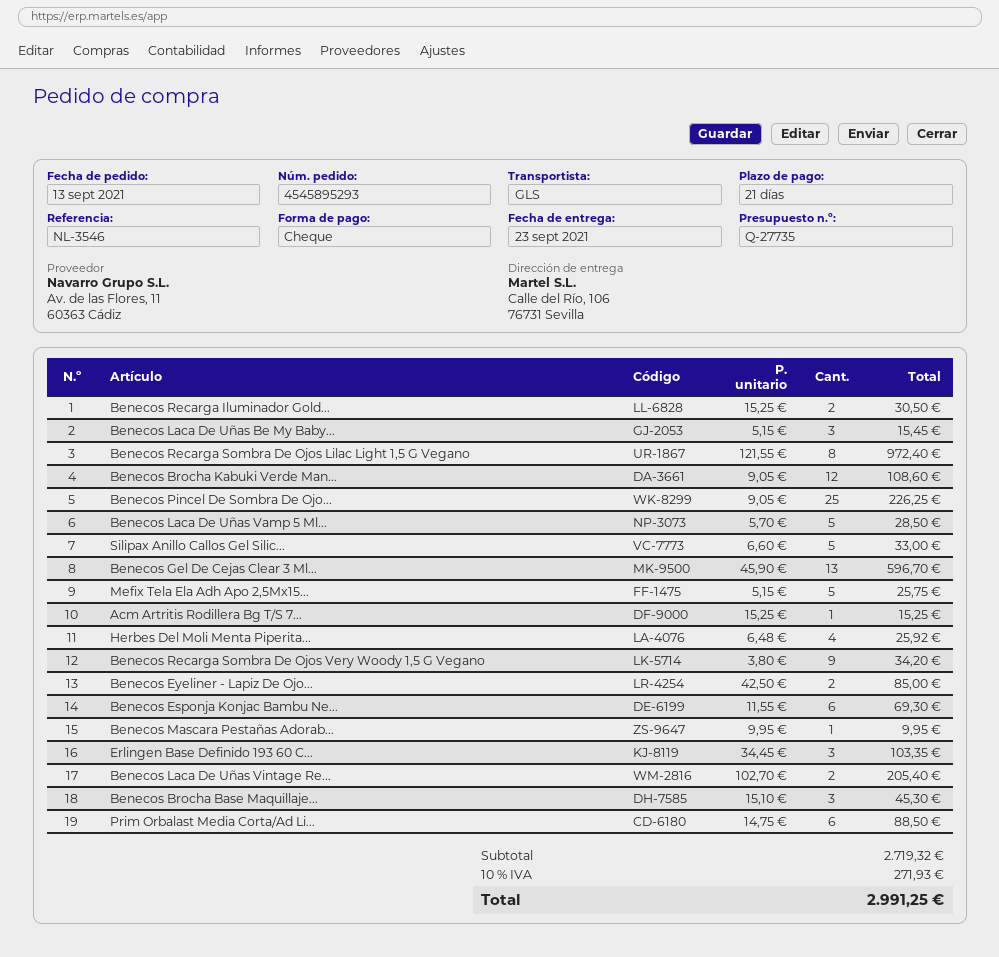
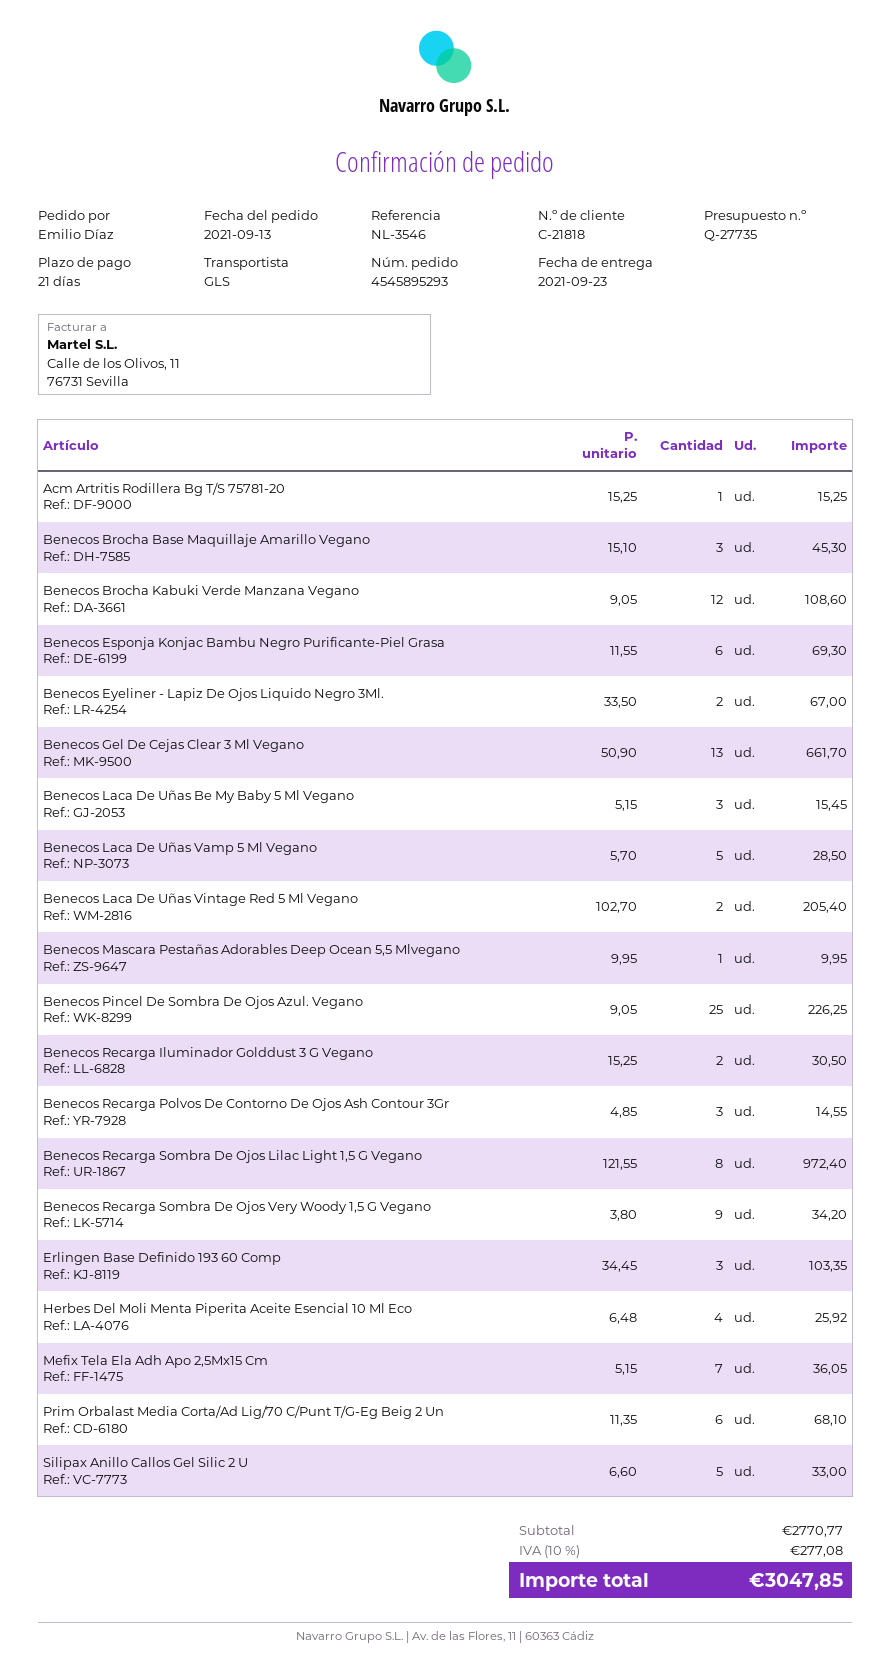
Benecos Gel De Cejas Clear 3 Ml...: 13 x 45.90 = 596.70 -> 13 x 50.90 = 661.70
Mefix Tela Ela Adh Apo 2,5Mx15...: 5 x 5.15 = 25.75 -> 7 x 5.15 = 36.05
Benecos Eyeliner - Lapiz De Ojo...: 2 x 42.50 = 85.00 -> 2 x 33.50 = 67.00
Prim Orbalast Media Corta/Ad Li...: 6 x 14.75 = 88.50 -> 6 x 11.35 = 68.10
Benecos Recarga Polvos De Contorno De Ojos Ash Contour 3Gr: none -> 3 x 4.85 = 14.55
subtotal: 2719.32 -> 2770.77
tax: 10% = 271.93 -> 10% = 277.08
total: 2991.25 -> 3047.85

